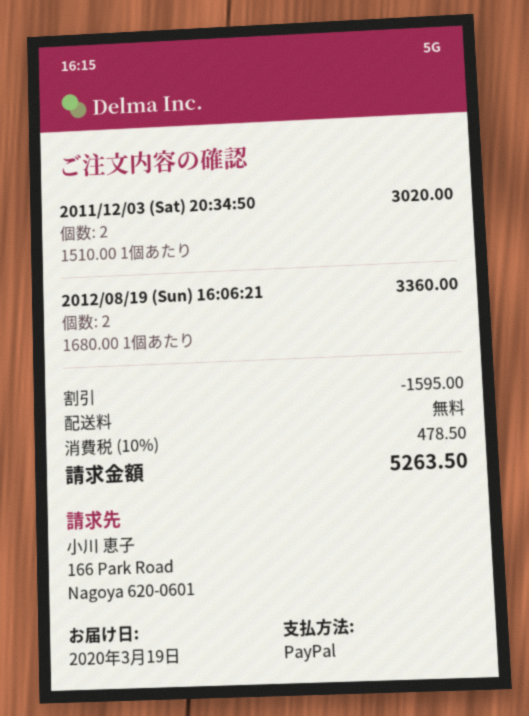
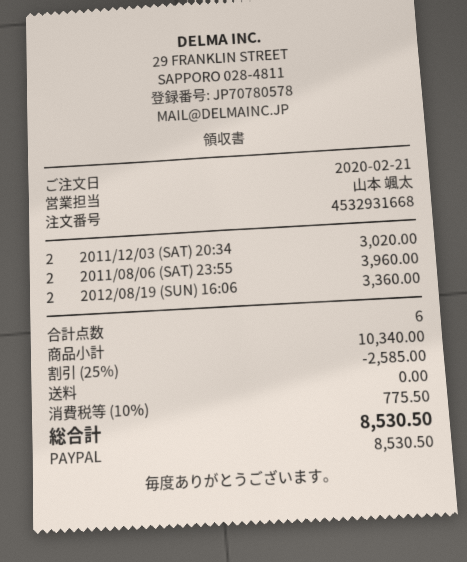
2011/08/06 (SAT) 23:55: none -> 2 for 3960.00
discount: 1595.00 -> 2585.00
tax: 10% = 478.50 -> 10% = 775.50
total: 5263.50 -> 8530.50

